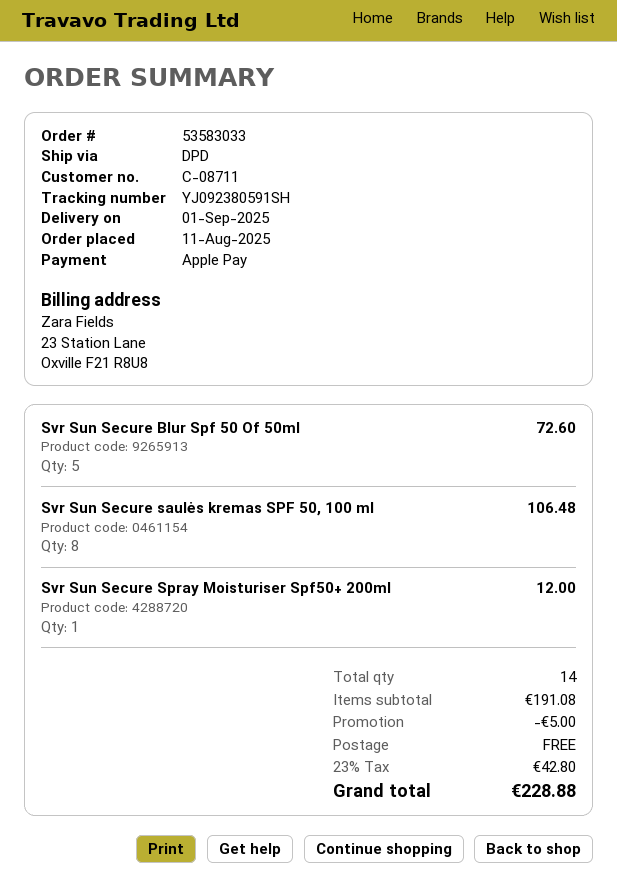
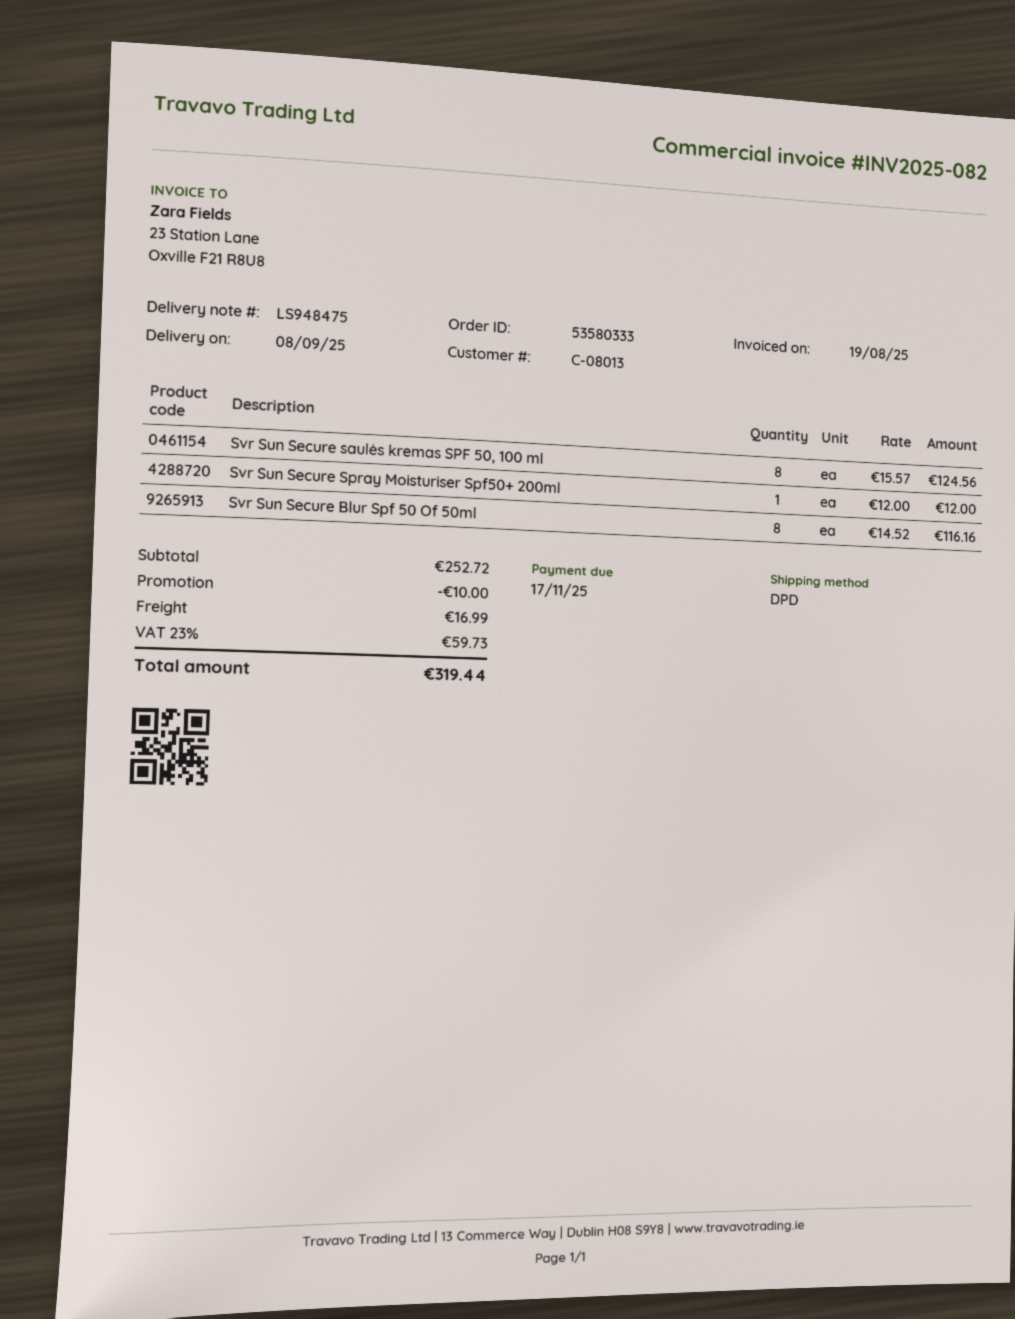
order number: 53583033 -> 53580333
delivery date: 2025-09-01 -> 2025-09-08
customer number: C-08711 -> C-08013
Svr Sun Secure Blur Spf 50 Of 50ml: 5 for 72.60 -> 8 for 116.16
Svr Sun Secure saulės kremas SPF 50, 100 ml: 8 for 106.48 -> 8 for 124.56
subtotal: 191.08 -> 252.72
discount: 5.00 -> 10.00
shipping: 0.00 -> 16.99
tax: 23% = 42.80 -> 23% = 59.73
total: 228.88 -> 319.44

